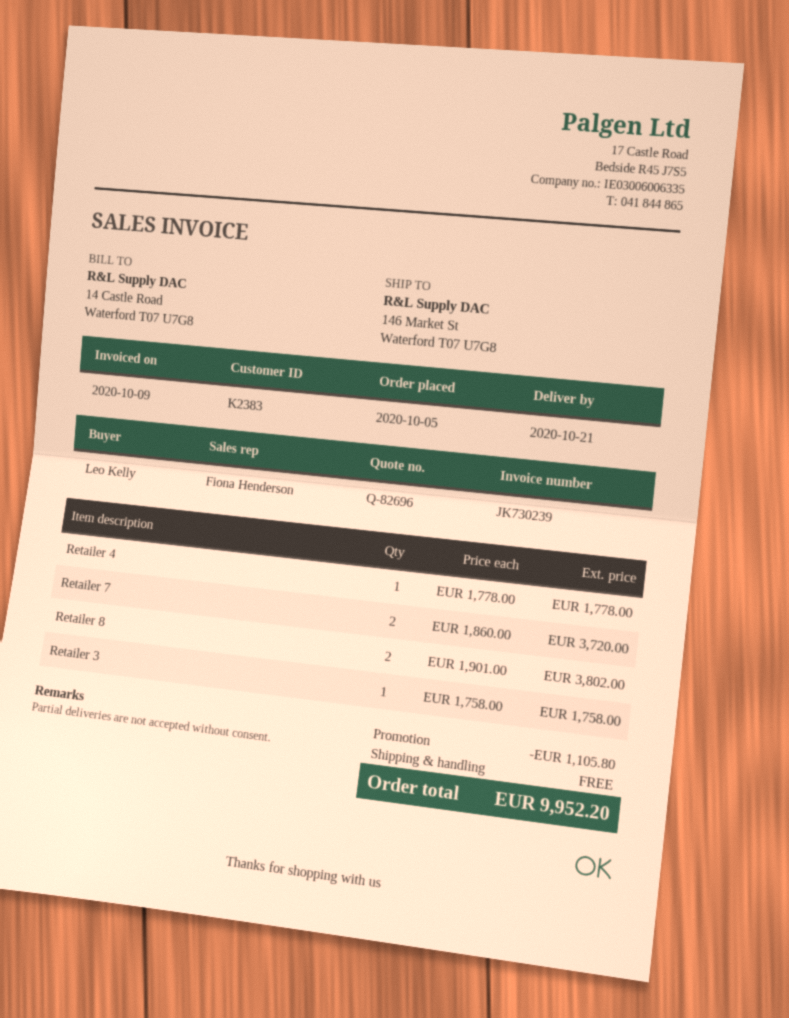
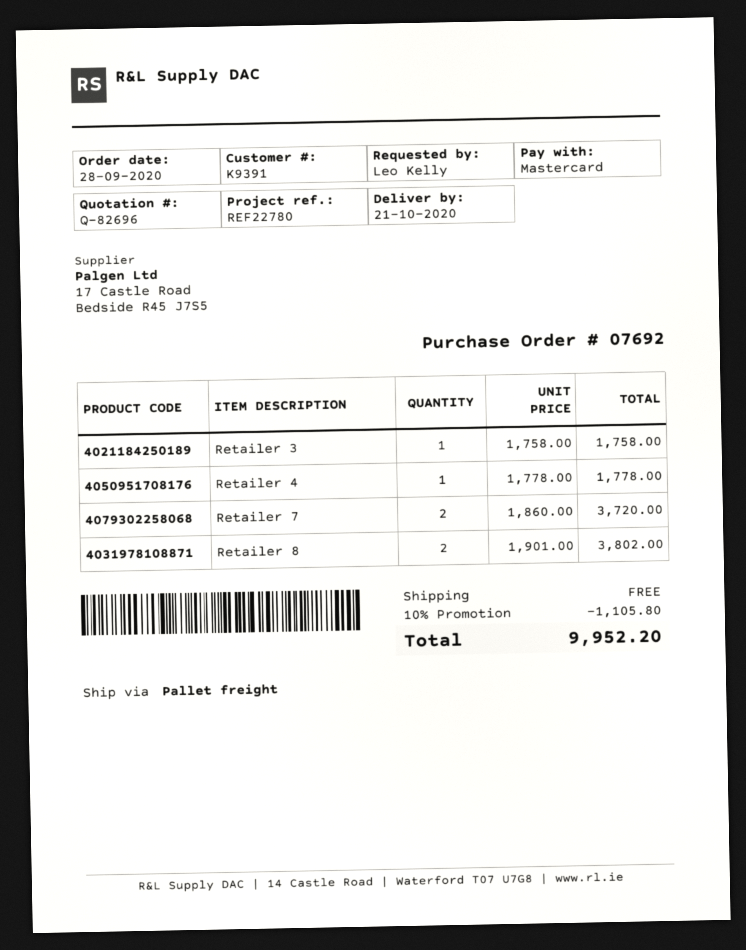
order date: 2020-10-05 -> 2020-09-28
customer number: K2383 -> K9391

